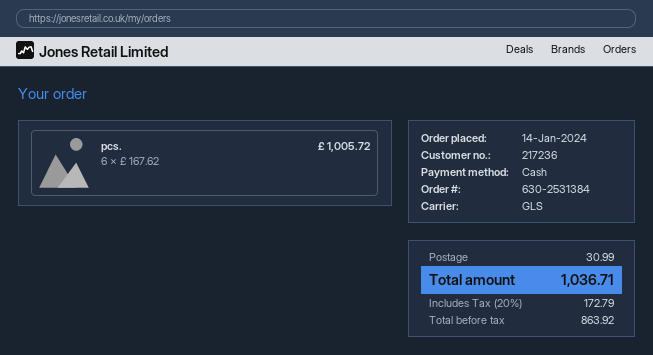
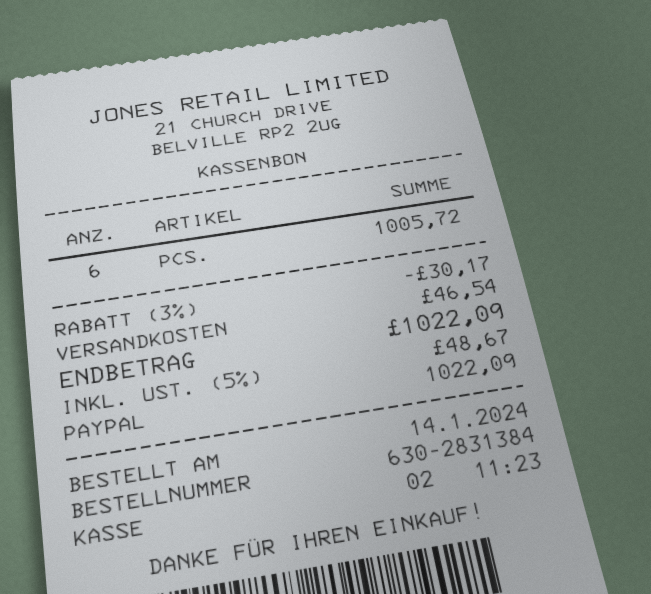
order number: 630-2531384 -> 630-2831384
payment method: cash -> PayPal
discount: none -> 3% = 30.17
shipping: 30.99 -> 46.54
tax: 20% = 172.79 -> 5% = 48.67
total: 1036.71 -> 1022.09

